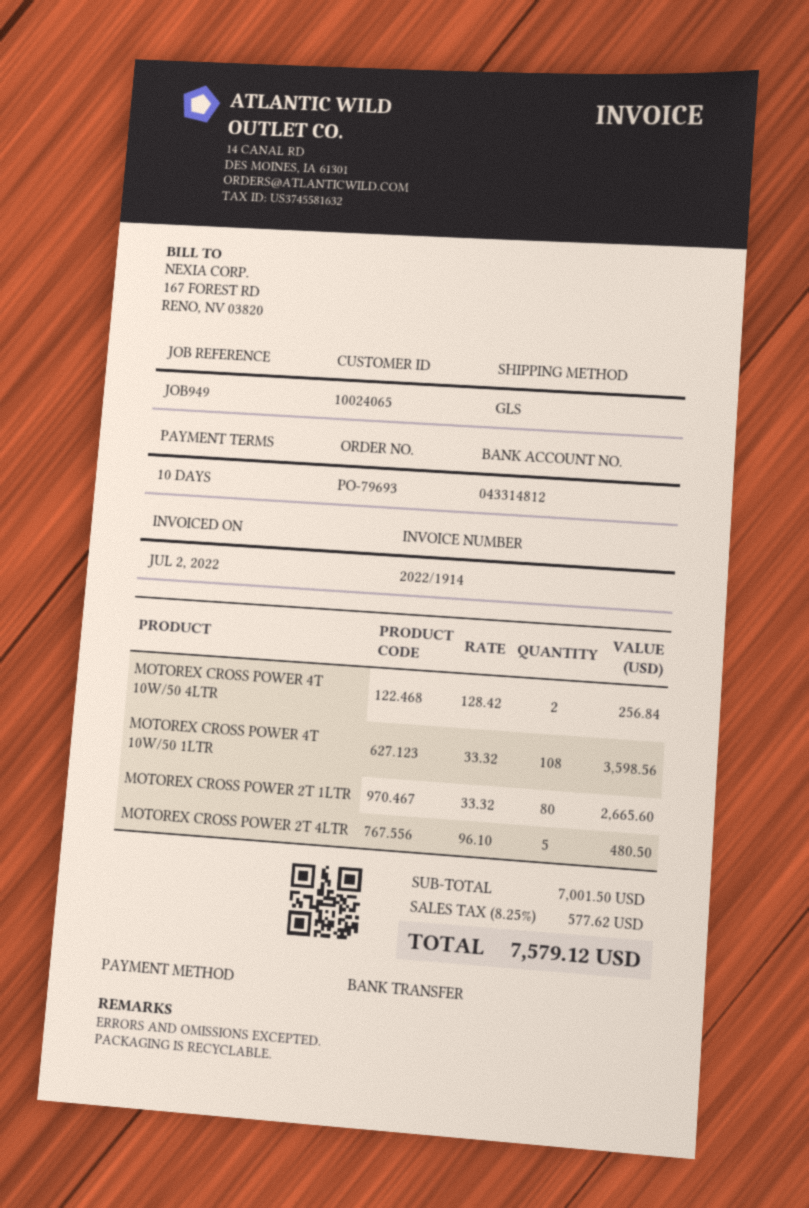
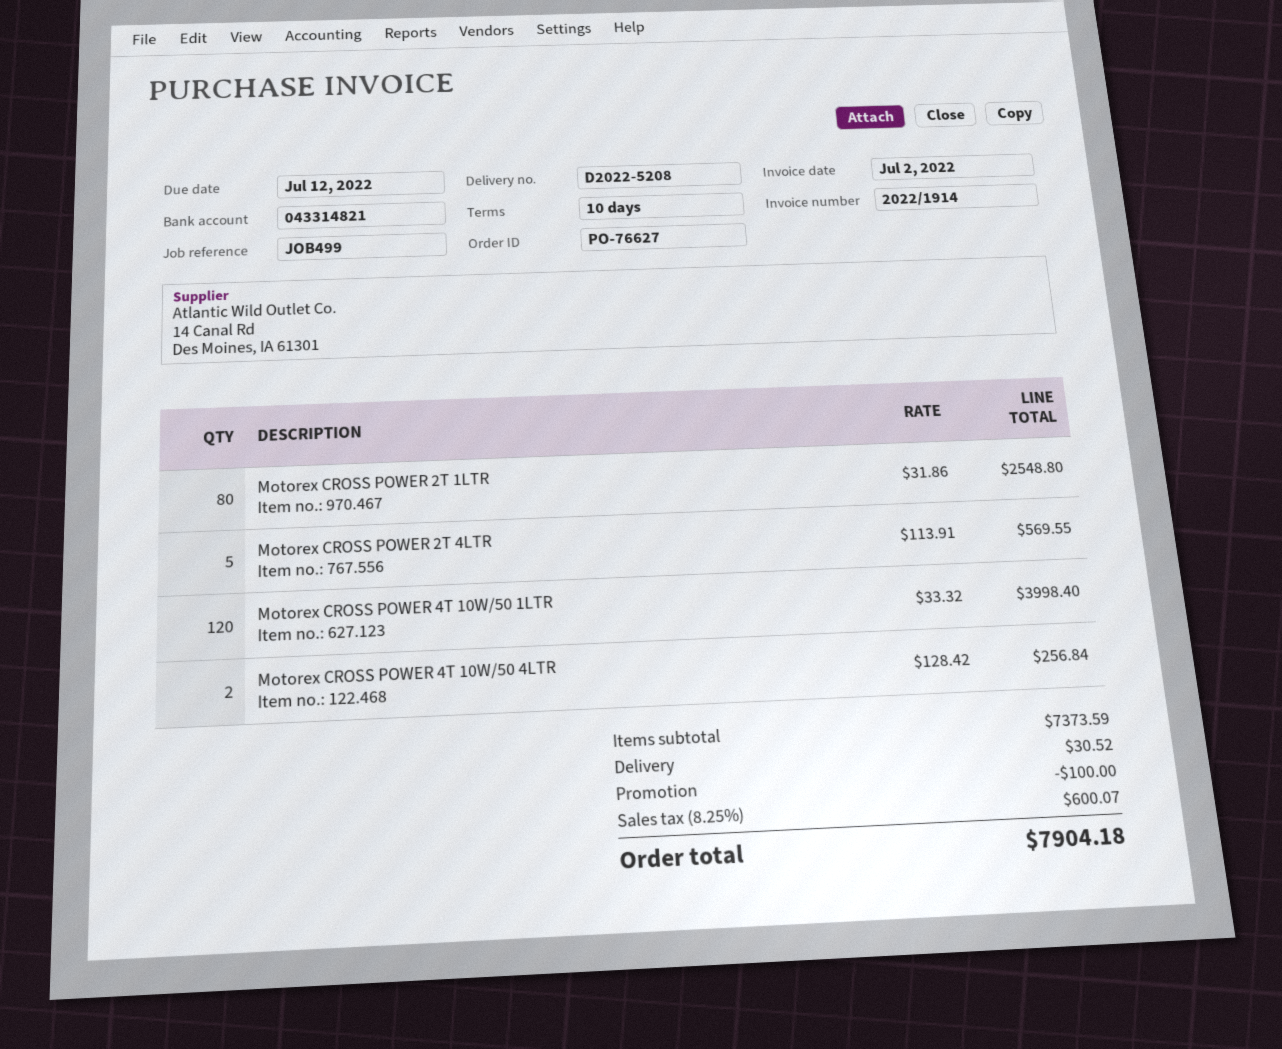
order number: PO-79693 -> PO-76627
reference: JOB949 -> JOB499
bank account: 043314812 -> 043314821
MOTOREX CROSS POWER 4T 10W/50 1LTR: 108 x 33.32 = 3598.56 -> 120 x 33.32 = 3998.40
MOTOREX CROSS POWER 2T 1LTR: 80 x 33.32 = 2665.60 -> 80 x 31.86 = 2548.80
MOTOREX CROSS POWER 2T 4LTR: 5 x 96.10 = 480.50 -> 5 x 113.91 = 569.55
subtotal: 7001.50 -> 7373.59
discount: none -> 100.00
shipping: none -> 30.52
tax: 8.25% = 577.62 -> 8.25% = 600.07
total: 7579.12 -> 7904.18

